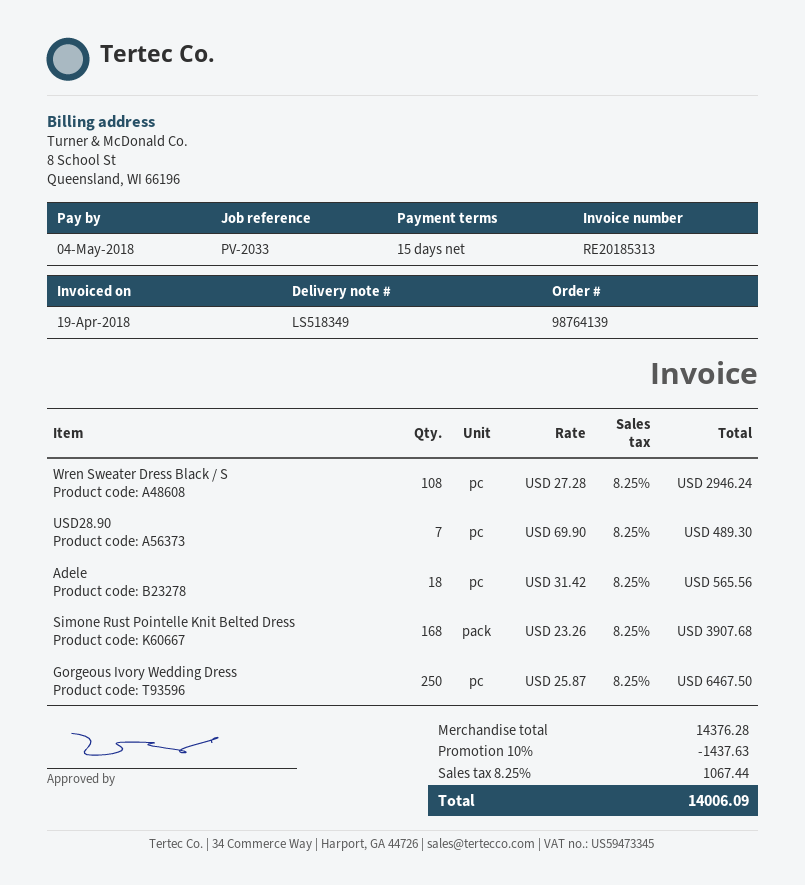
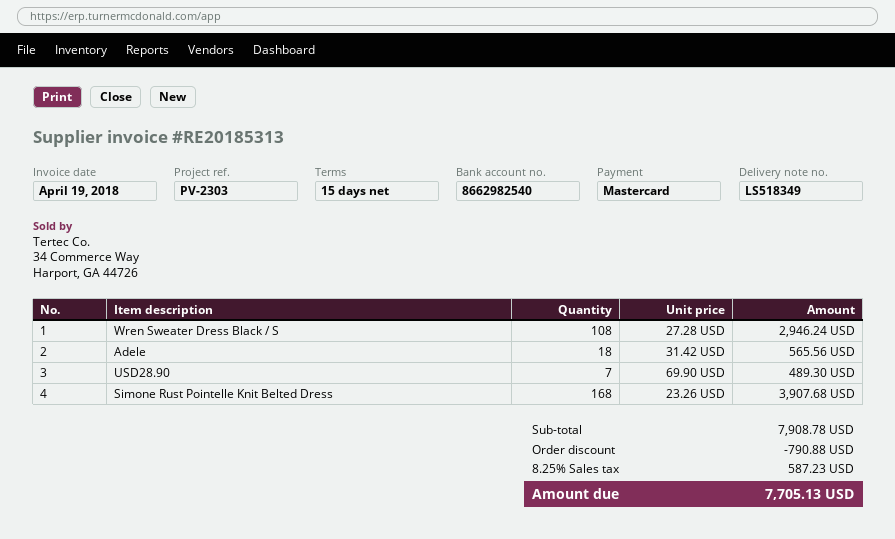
reference: PV-2033 -> PV-2303
Gorgeous Ivory Wedding Dress: 250 x 25.87 = 6467.50 -> none
subtotal: 14376.28 -> 7908.78
discount: 1437.63 -> 790.88
tax: 8.25% = 1067.44 -> 8.25% = 587.23
total: 14006.09 -> 7705.13

